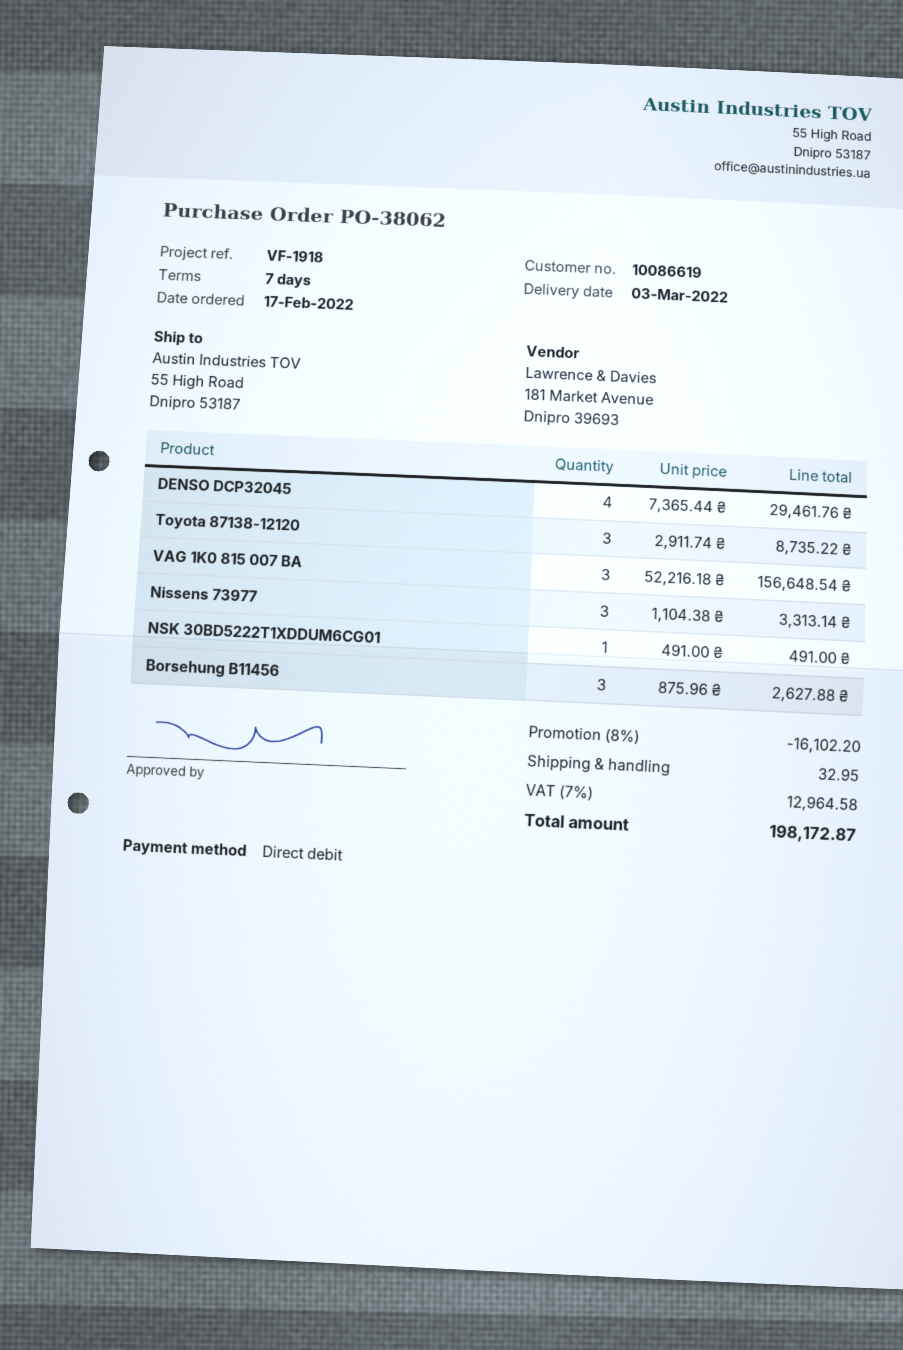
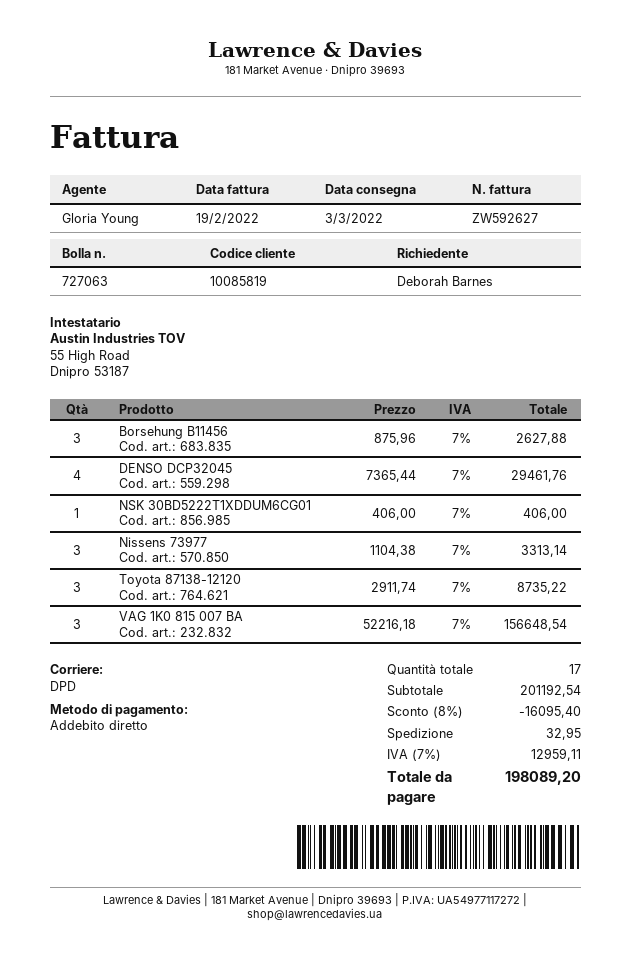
customer number: 10086619 -> 10085819
NSK 30BD5222T1XDDUM6CG01: 1 x 491.00 = 491.00 -> 1 x 406.00 = 406.00
discount: 8% = 16102.20 -> 8% = 16095.40
tax: 7% = 12964.58 -> 7% = 12959.11
total: 198172.87 -> 198089.20

